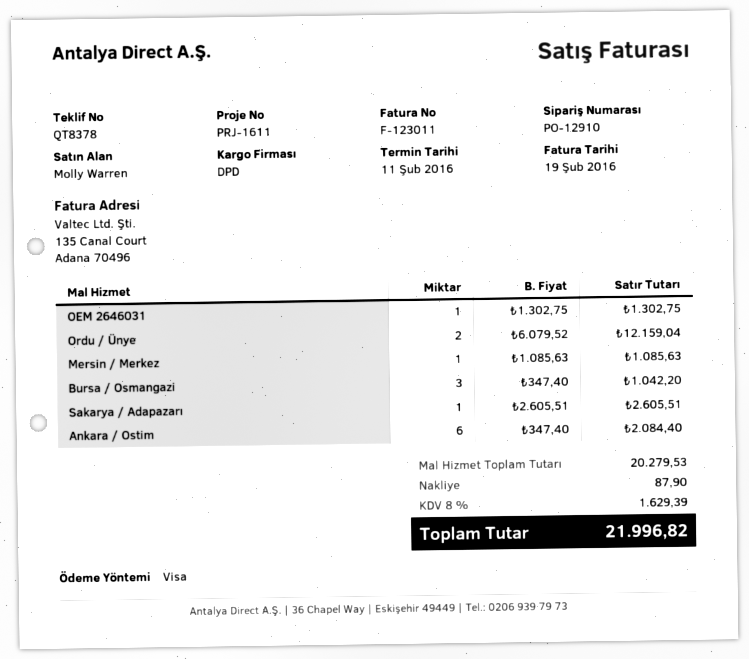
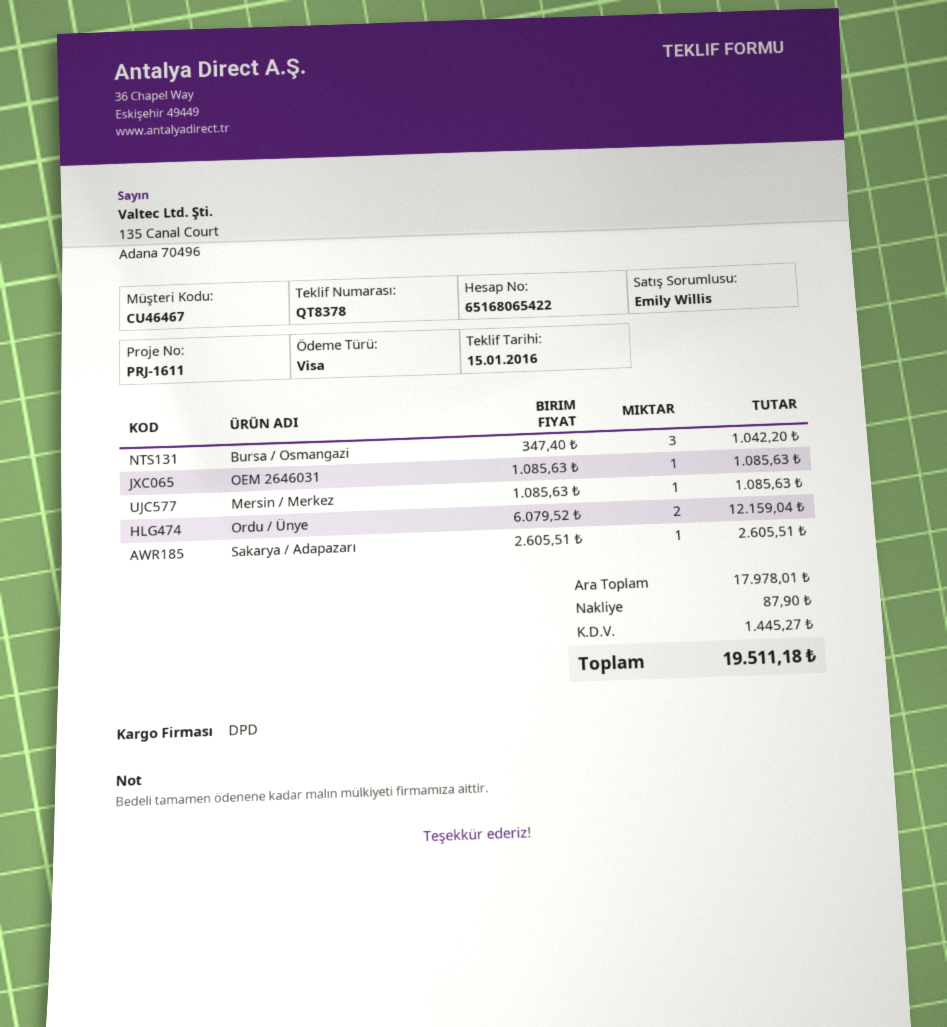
OEM 2646031: 1 x 1302.75 = 1302.75 -> 1 x 1085.63 = 1085.63
Ankara / Ostim: 6 x 347.40 = 2084.40 -> none
subtotal: 20279.53 -> 17978.01
tax: 1629.39 -> 1445.27
total: 21996.82 -> 19511.18

